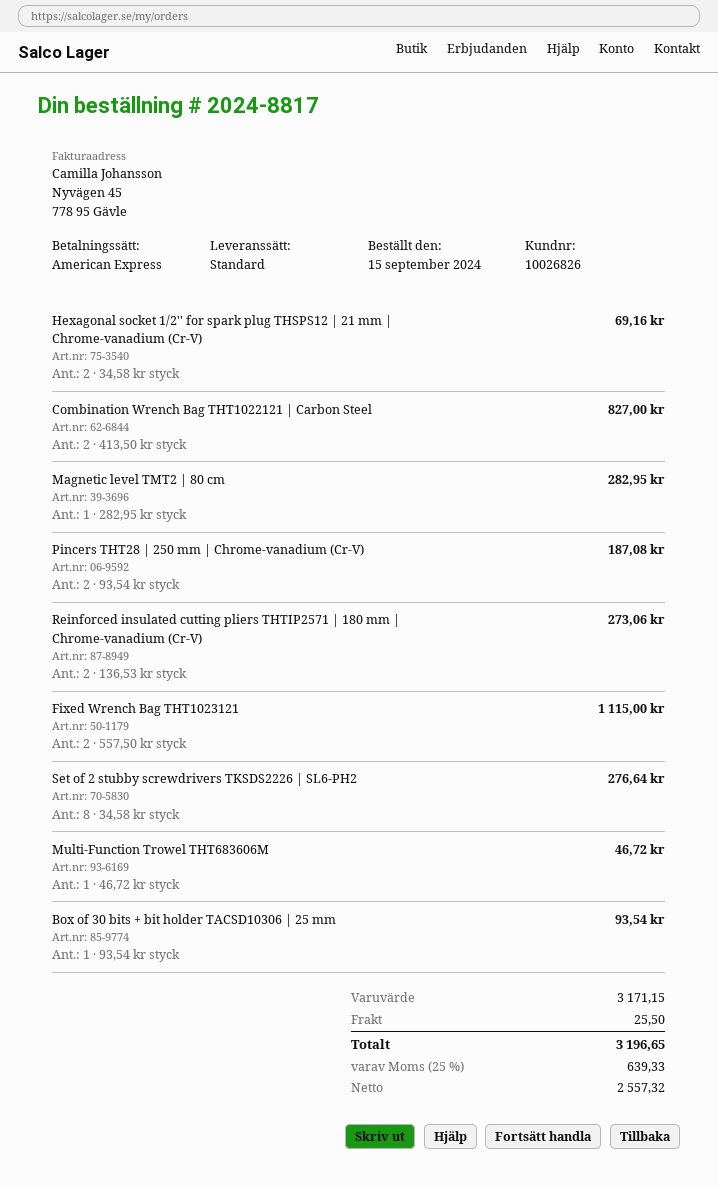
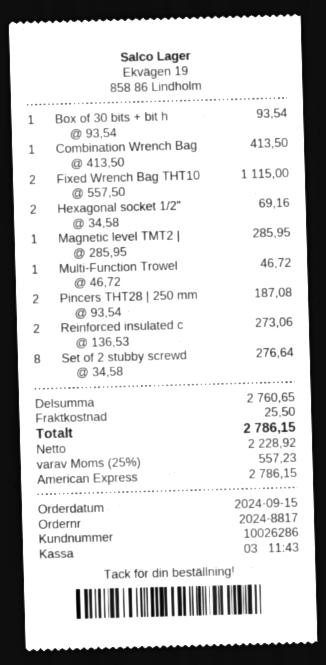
customer number: 10026826 -> 10026286
Combination Wrench Bag THT1022121 | Carbon Steel: 2 x 413.50 = 827.00 -> 1 x 413.50 = 413.50
Magnetic level TMT2 | 80 cm: 1 x 282.95 = 282.95 -> 1 x 285.95 = 285.95
subtotal: 3171.15 -> 2760.65
net: 2557.32 -> 2228.92
tax: 25% = 639.33 -> 25% = 557.23
total: 3196.65 -> 2786.15

